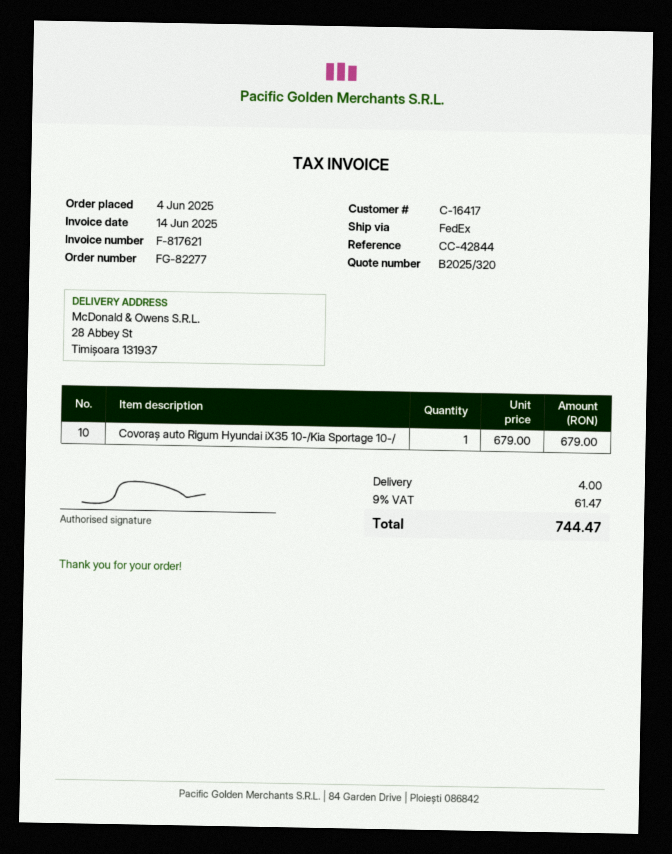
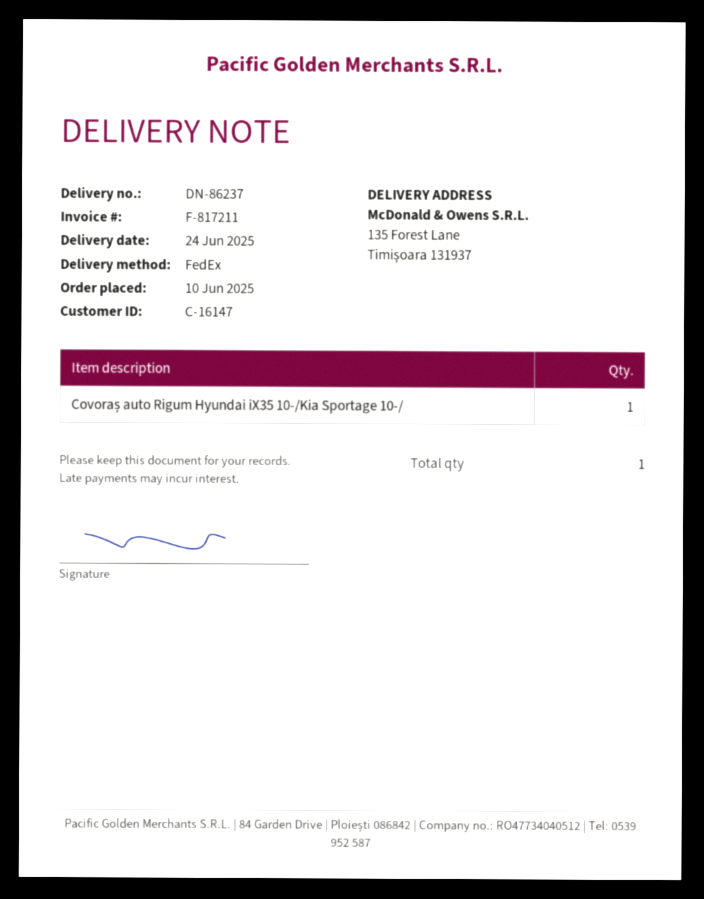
order date: 2025-06-04 -> 2025-06-10
invoice number: F-817621 -> F-817211
customer number: C-16417 -> C-16147
ship to: 28 Abbey St, Timișoara 131937 -> 135 Forest Lane, Timișoara 131937

